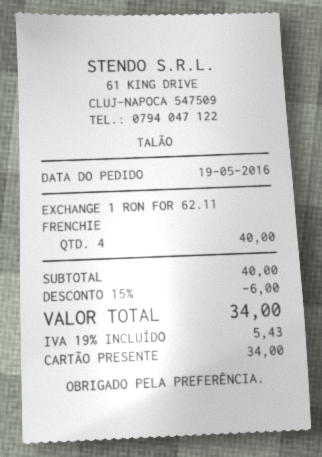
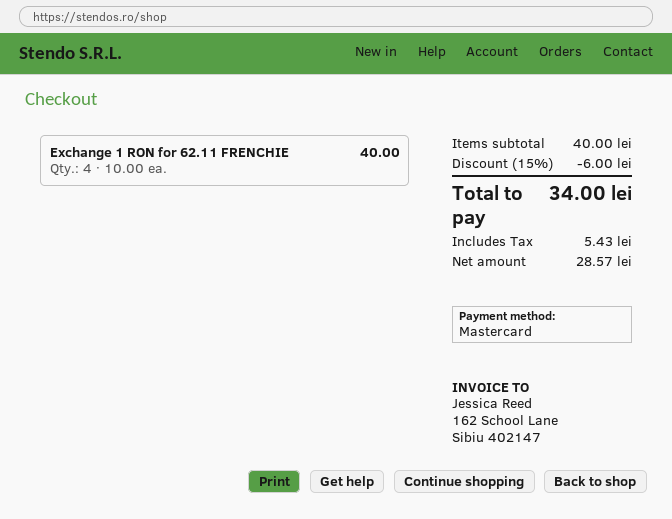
payment method: gift card -> Mastercard

